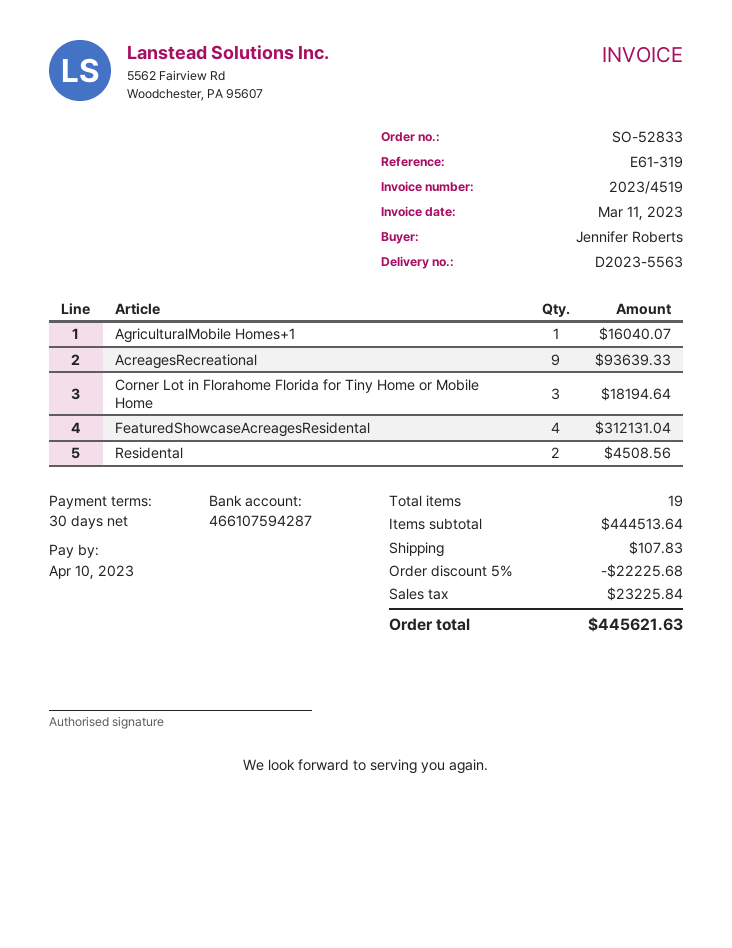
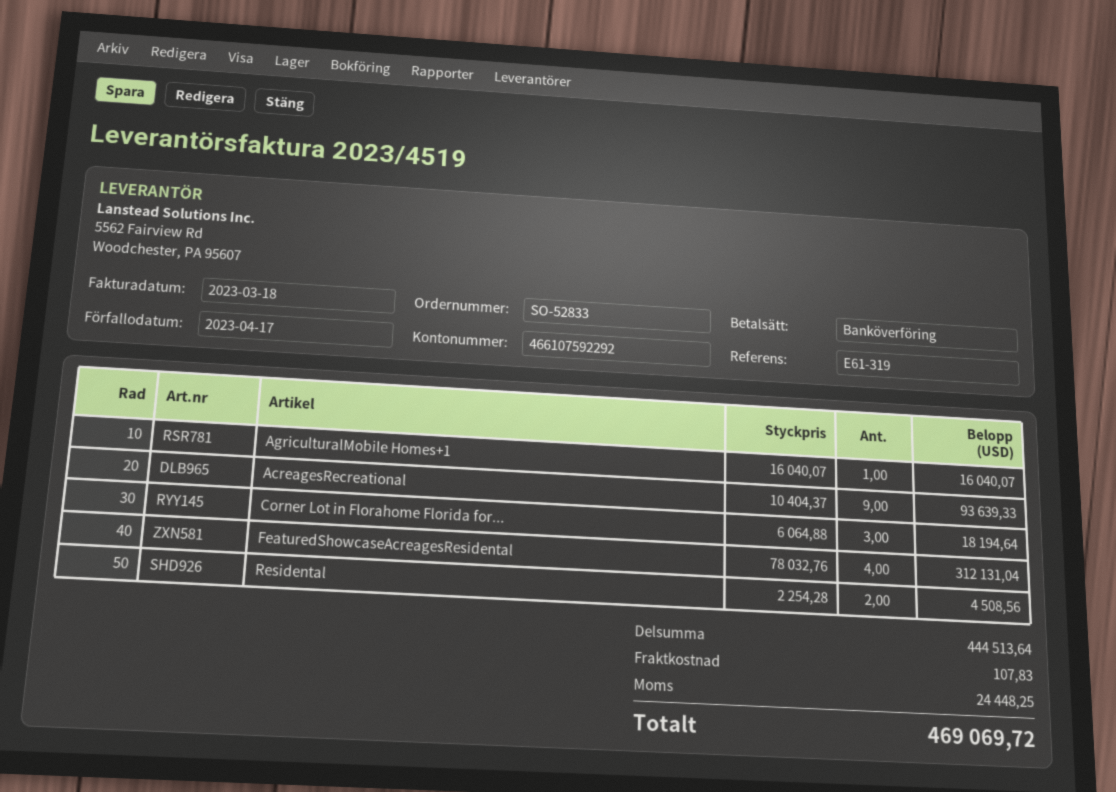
invoice date: 2023-03-11 -> 2023-03-18
due date: 2023-04-10 -> 2023-04-17
bank account: 466107594287 -> 466107592292
discount: 5% = 22225.68 -> none
tax: 23225.84 -> 24448.25
total: 445621.63 -> 469069.72

